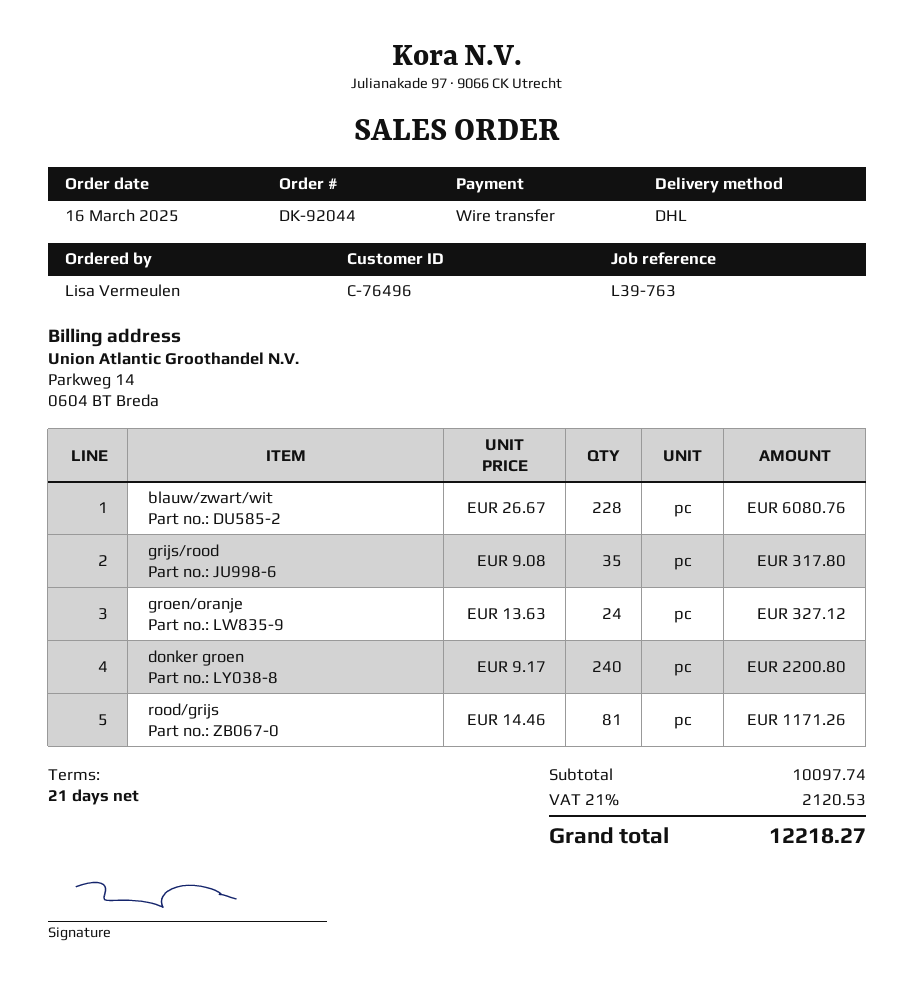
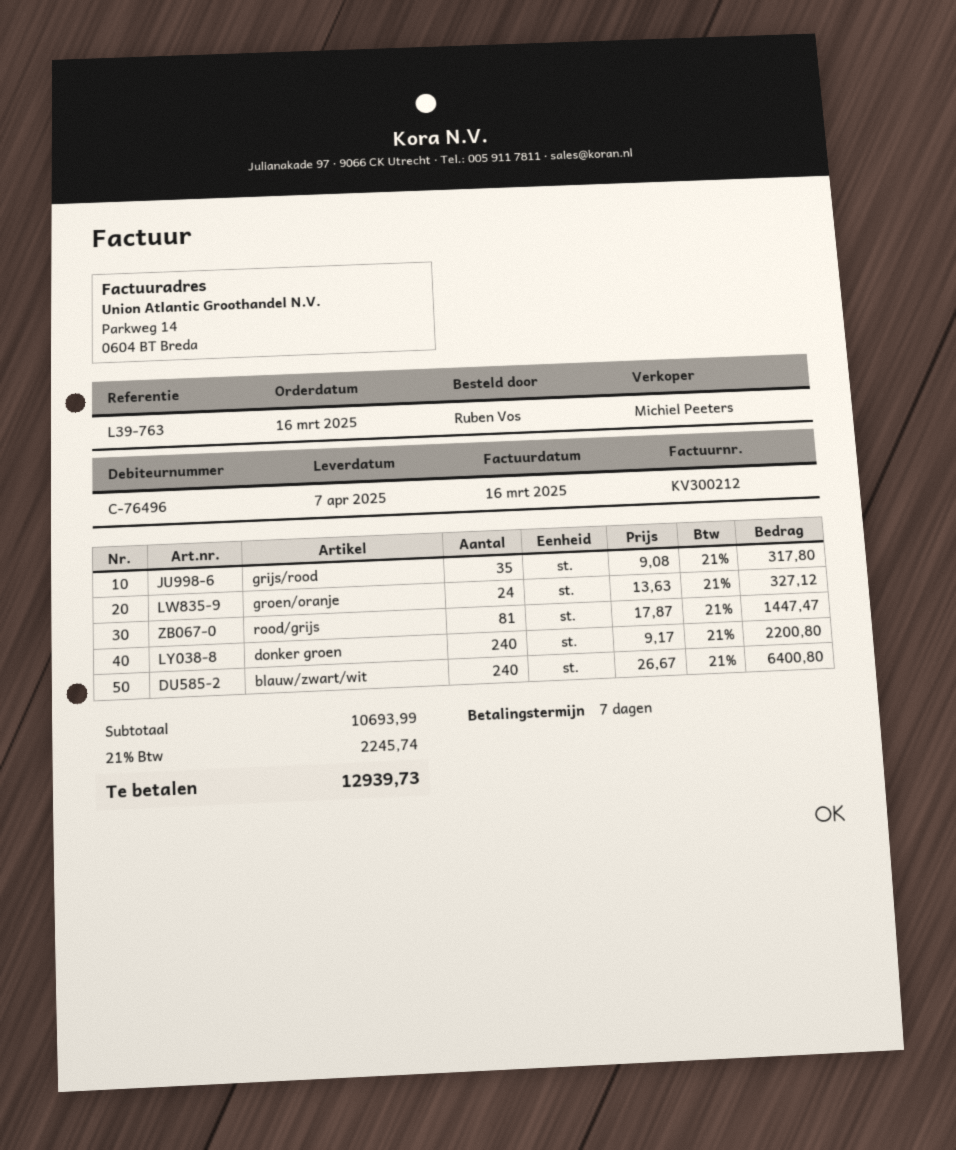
payment terms: 21 days -> 7 days
ordered by: Lisa Vermeulen -> Ruben Vos
blauw/zwart/wit: 228 x 26.67 = 6080.76 -> 240 x 26.67 = 6400.80
rood/grijs: 81 x 14.46 = 1171.26 -> 81 x 17.87 = 1447.47
subtotal: 10097.74 -> 10693.99
tax: 21% = 2120.53 -> 21% = 2245.74
total: 12218.27 -> 12939.73

